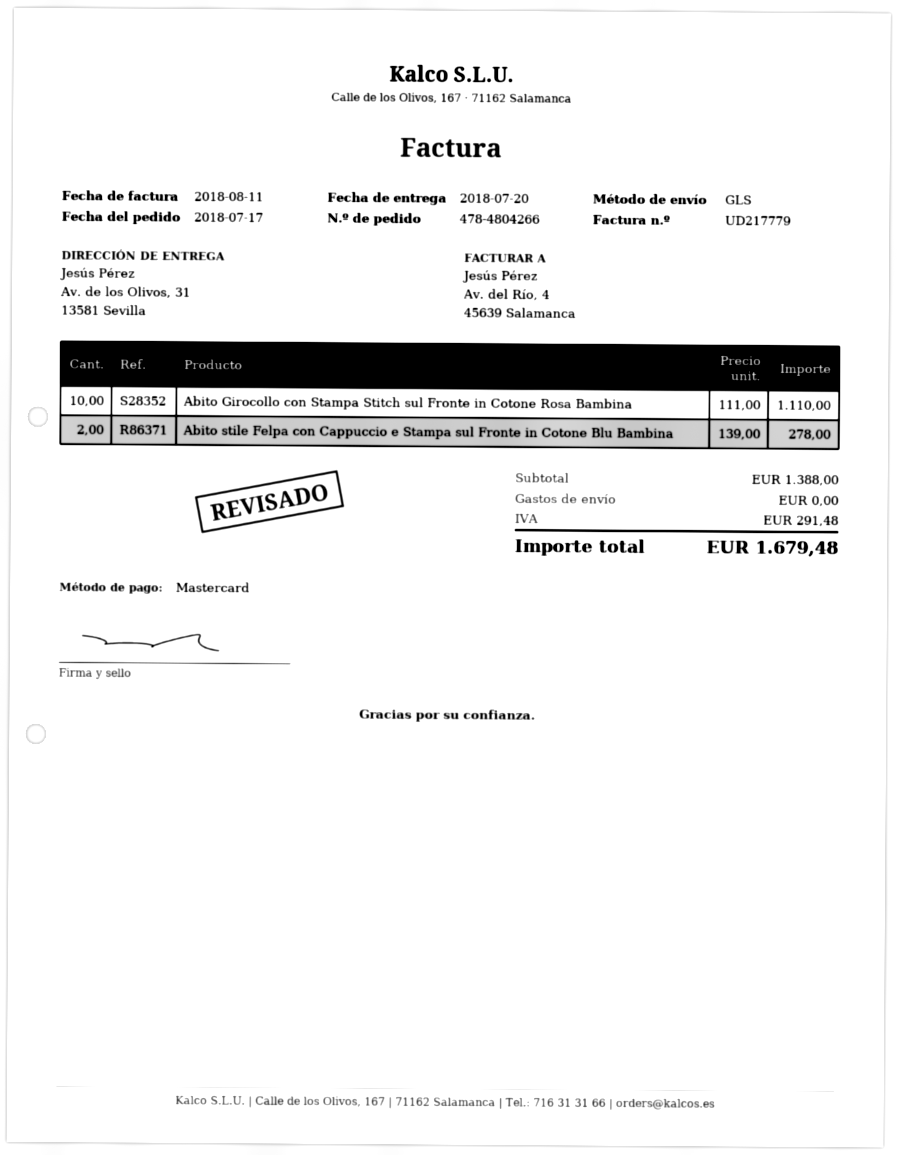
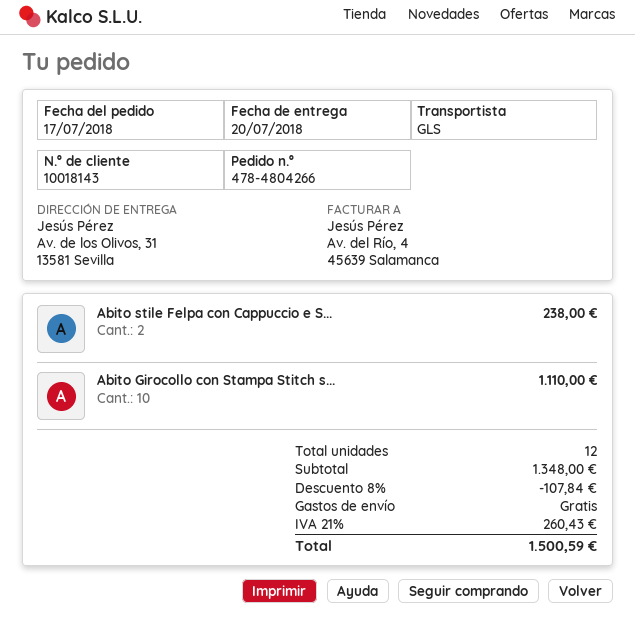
Abito stile Felpa con Cappuccio e Stampa sul Fronte in Cotone Blu Bambina: 2 for 278.00 -> 2 for 238.00
subtotal: 1388.00 -> 1348.00
discount: none -> 8% = 107.84
tax: 291.48 -> 260.43
total: 1679.48 -> 1500.59

